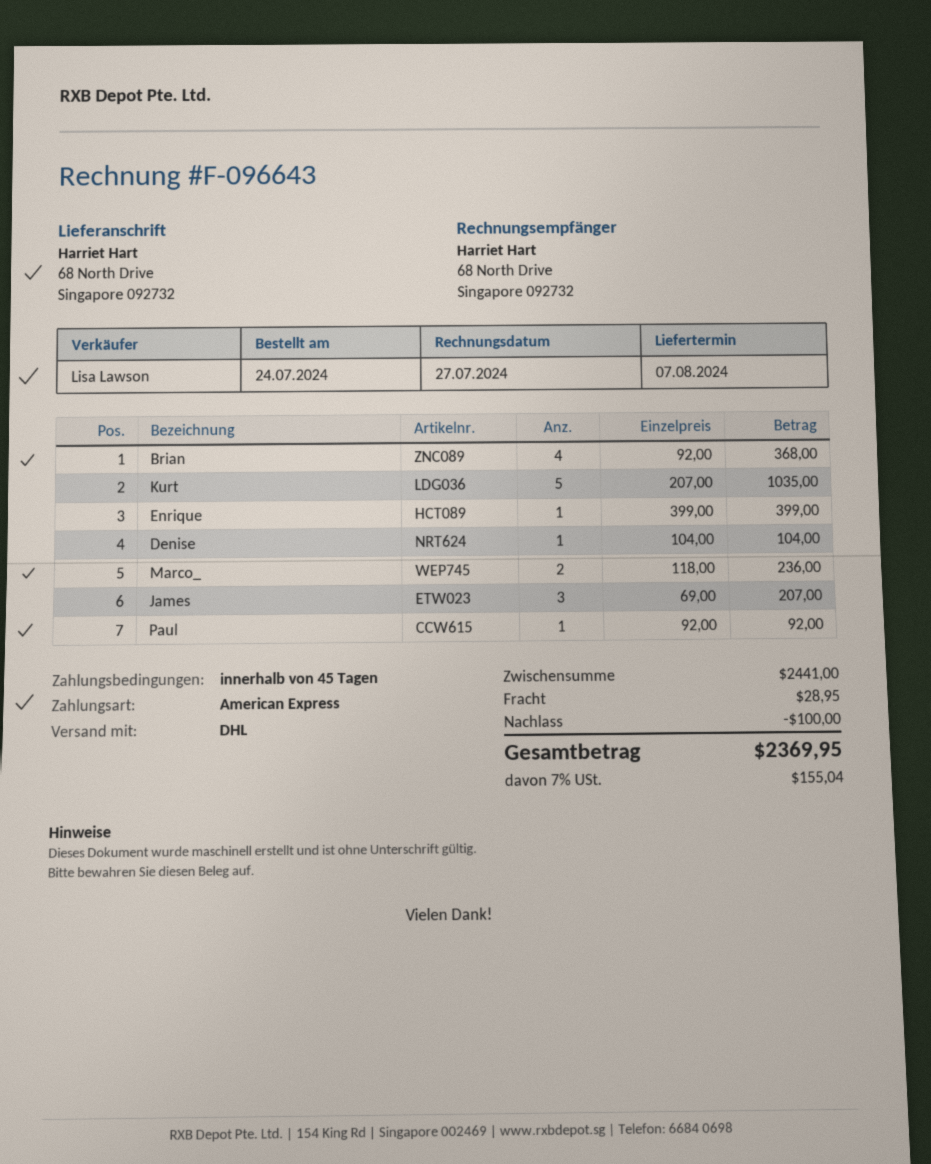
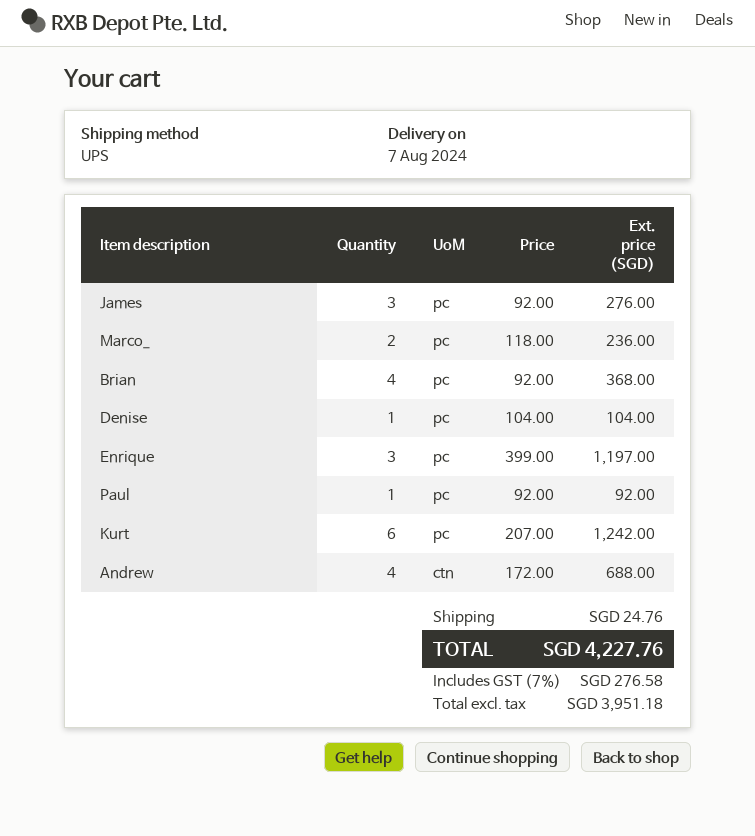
shipping method: DHL -> UPS
Kurt: 5 x 207.00 = 1035.00 -> 6 x 207.00 = 1242.00
Enrique: 1 x 399.00 = 399.00 -> 3 x 399.00 = 1197.00
James: 3 x 69.00 = 207.00 -> 3 x 92.00 = 276.00
Andrew: none -> 4 x 172.00 = 688.00
discount: 100.00 -> none
shipping: 28.95 -> 24.76
tax: 7% = 155.04 -> 7% = 276.58
total: 2369.95 -> 4227.76

